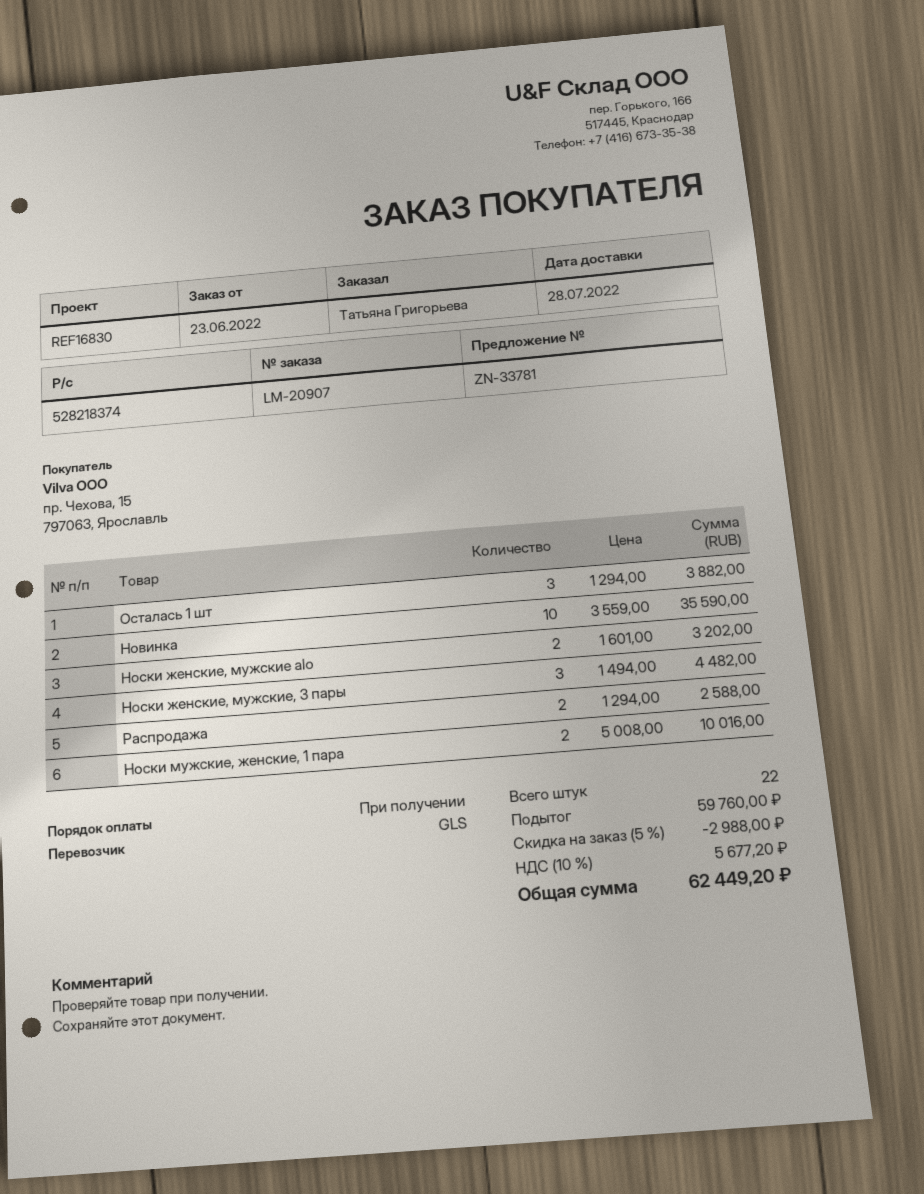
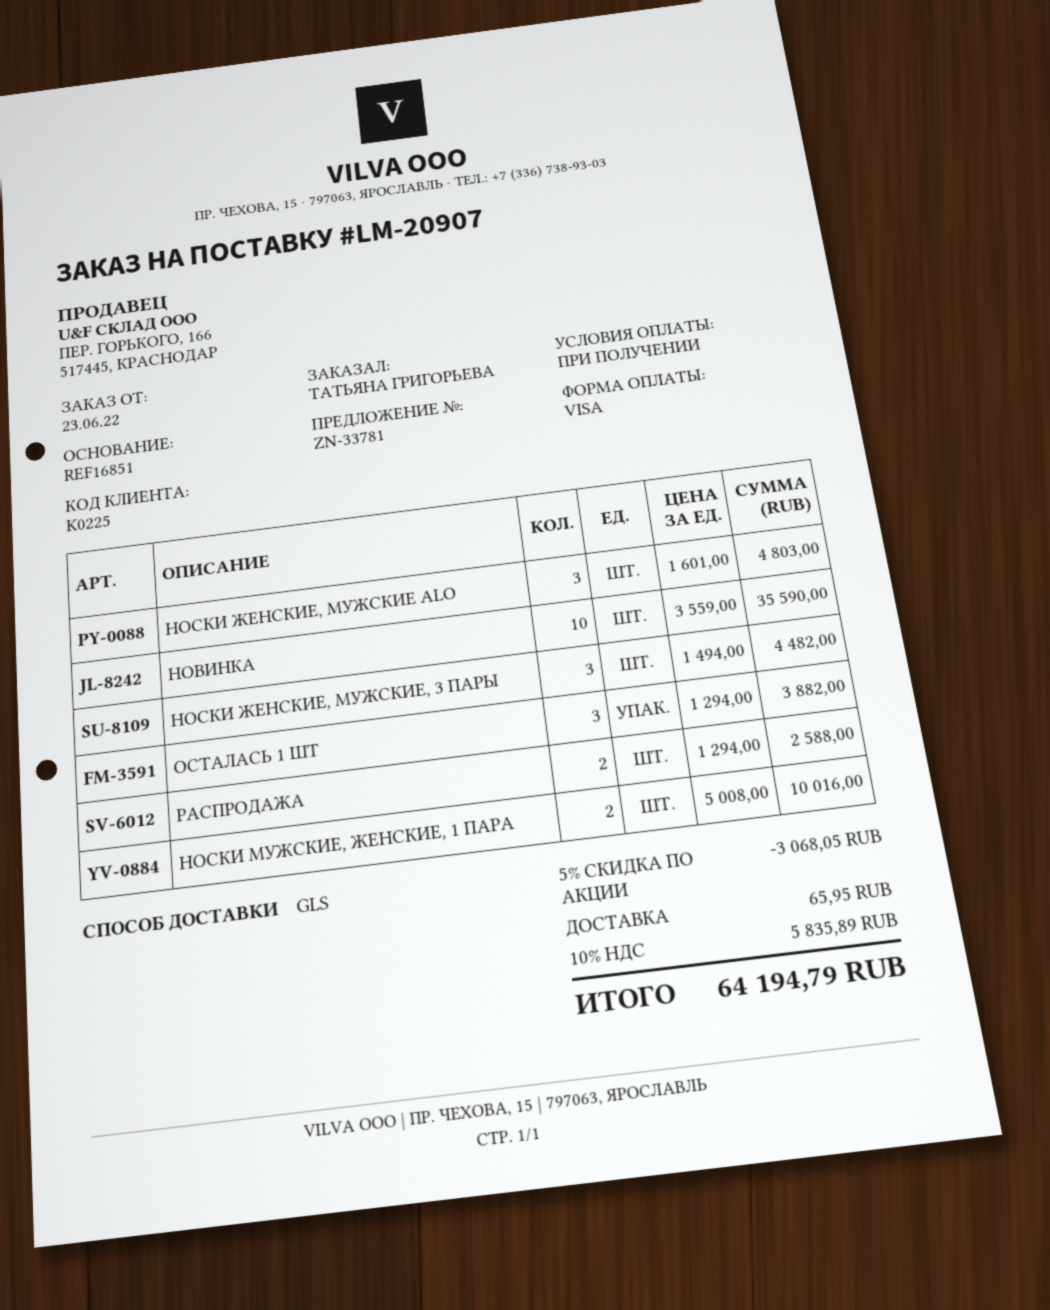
reference: REF16830 -> REF16851
Носки женские, мужские alo: 2 x 1601.00 = 3202.00 -> 3 x 1601.00 = 4803.00
discount: 5% = 2988.00 -> 5% = 3068.05
shipping: none -> 65.95
tax: 10% = 5677.20 -> 10% = 5835.89
total: 62449.20 -> 64194.79

